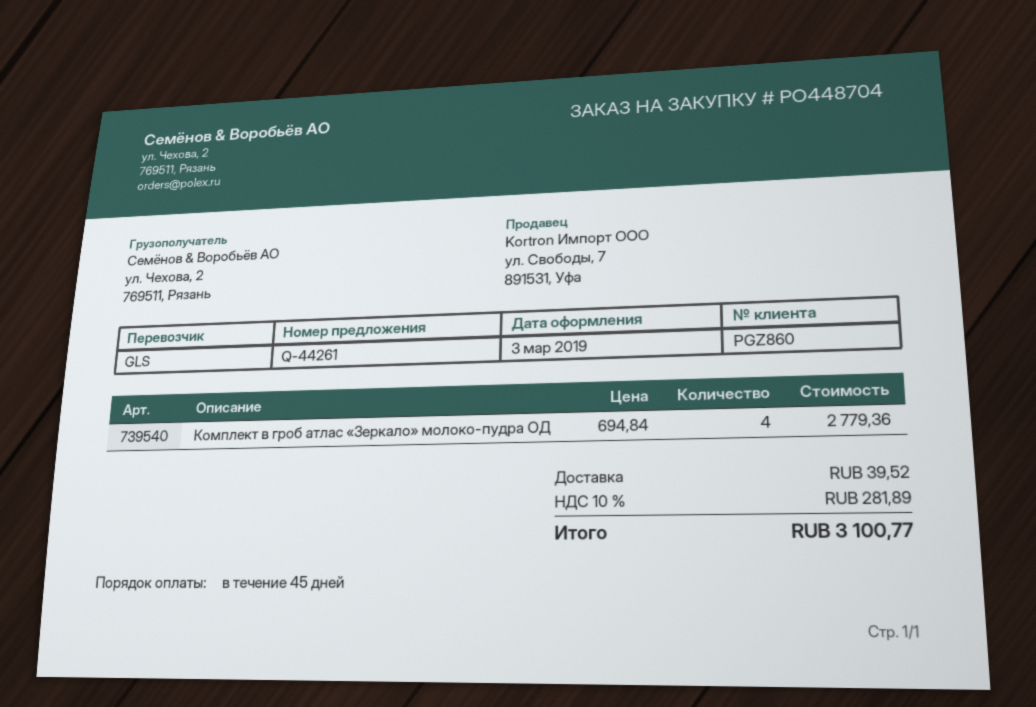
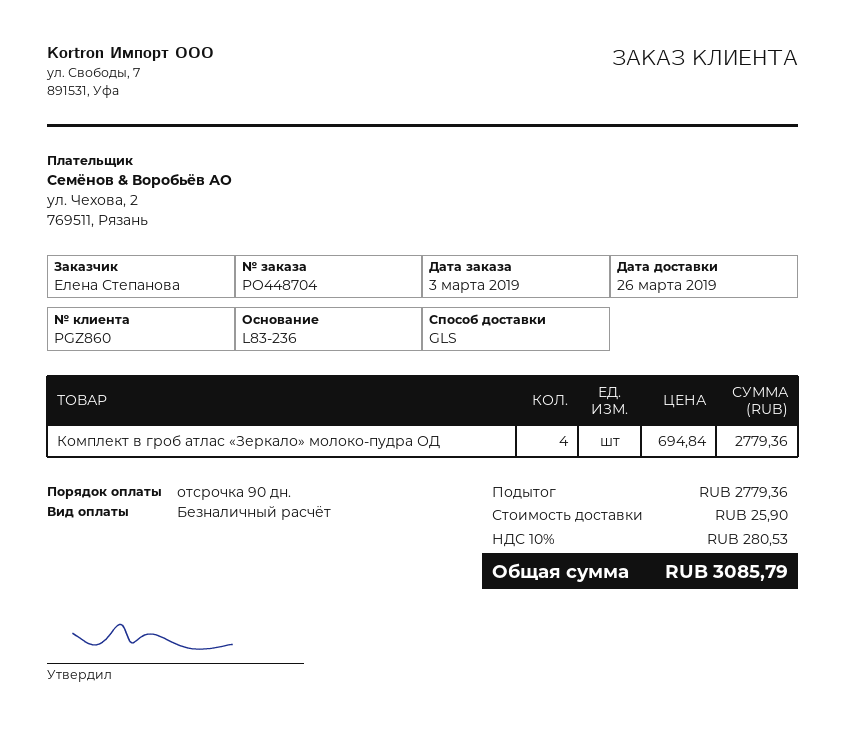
payment terms: 45 days -> 90 days
shipping: 39.52 -> 25.90
tax: 10% = 281.89 -> 10% = 280.53
total: 3100.77 -> 3085.79

